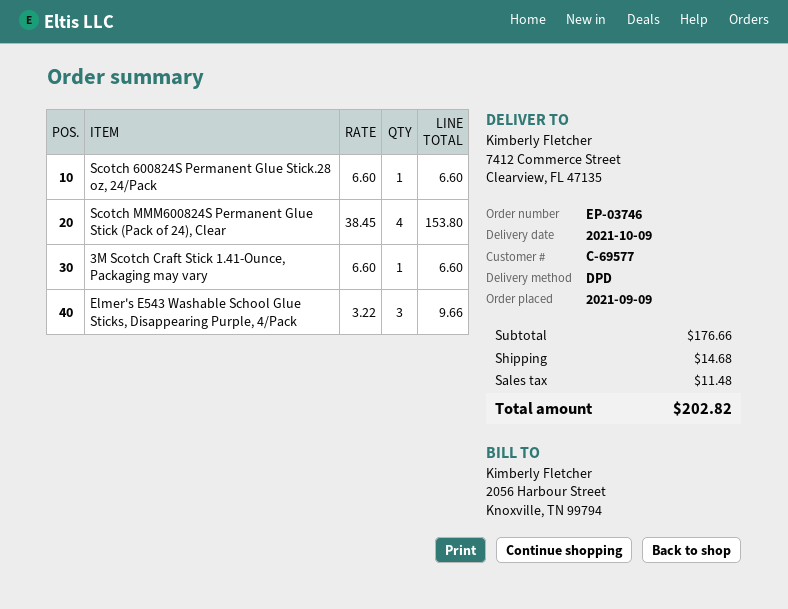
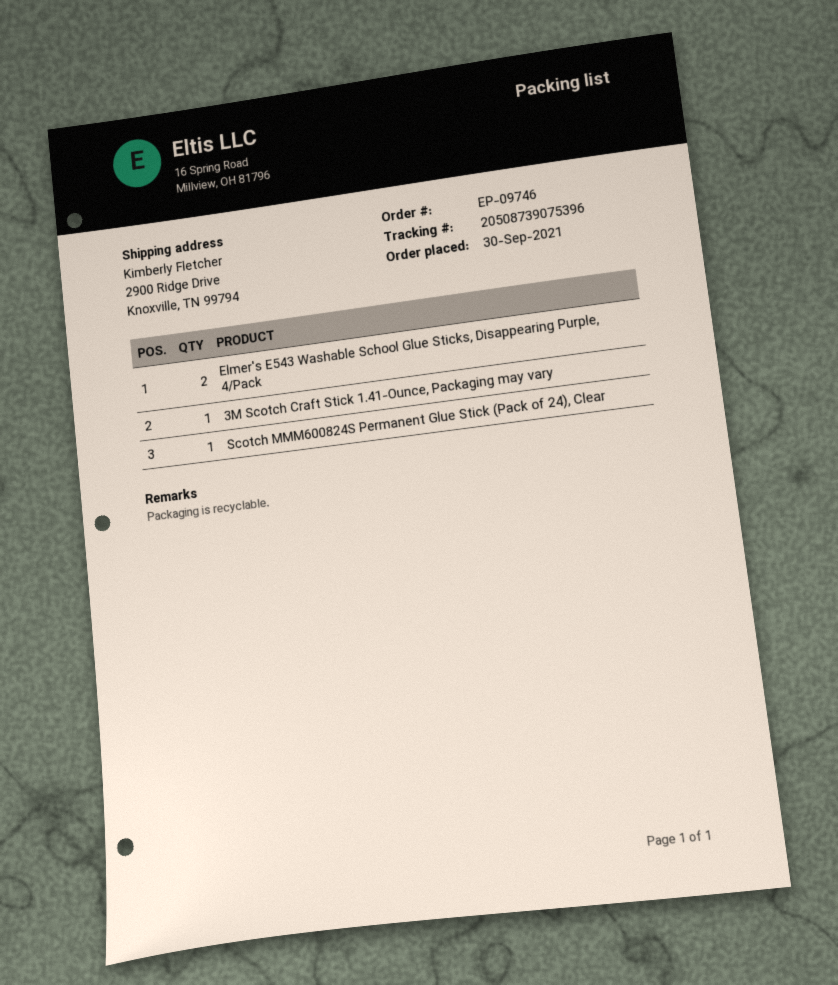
order number: EP-03746 -> EP-09746
order date: 2021-09-09 -> 2021-09-30
ship to: 7412 Commerce Street, Clearview, FL 47135 -> 2900 Ridge Drive, Knoxville, TN 99794
Scotch 600824S Permanent Glue Stick.28 oz, 24/Pack: 1 -> none
Scotch MMM600824S Permanent Glue Stick (Pack of 24), Clear: 4 -> 1
Elmer's E543 Washable School Glue Sticks, Disappearing Purple, 4/Pack: 3 -> 2

